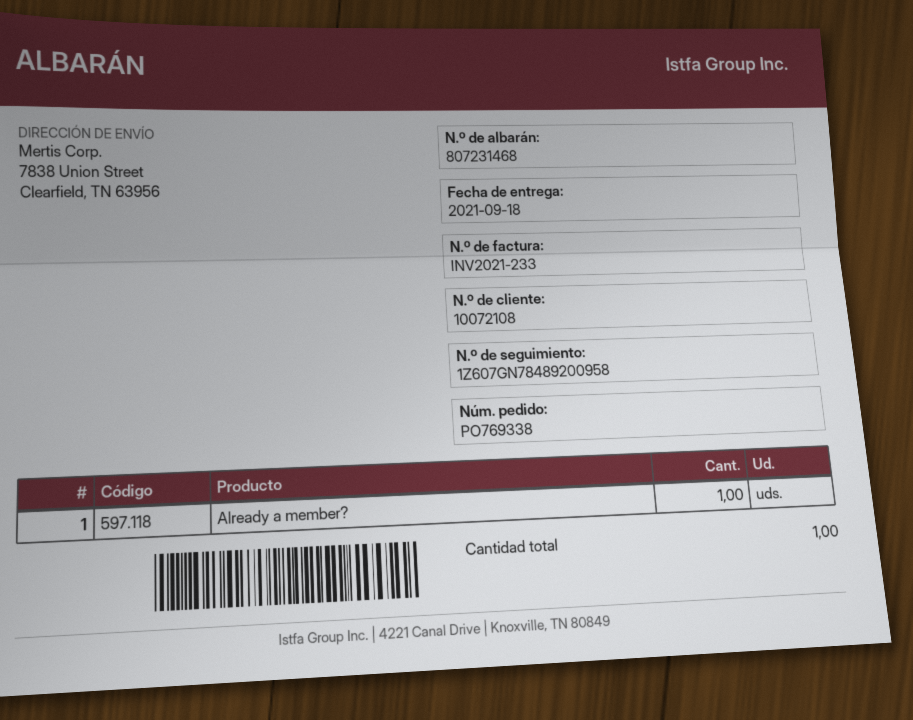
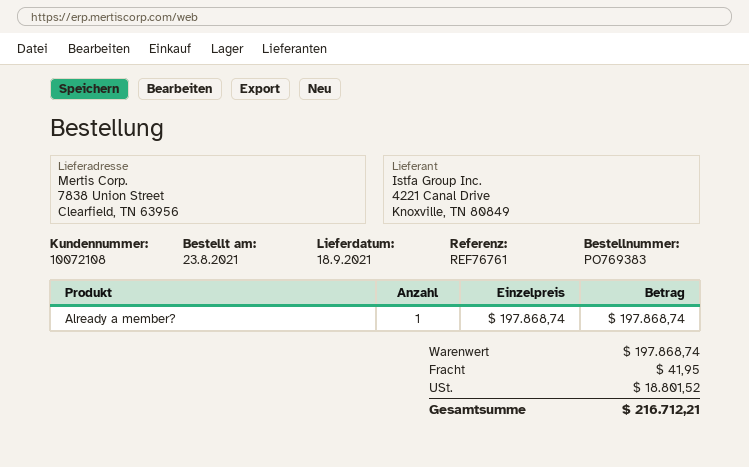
order number: PO769338 -> PO769383

